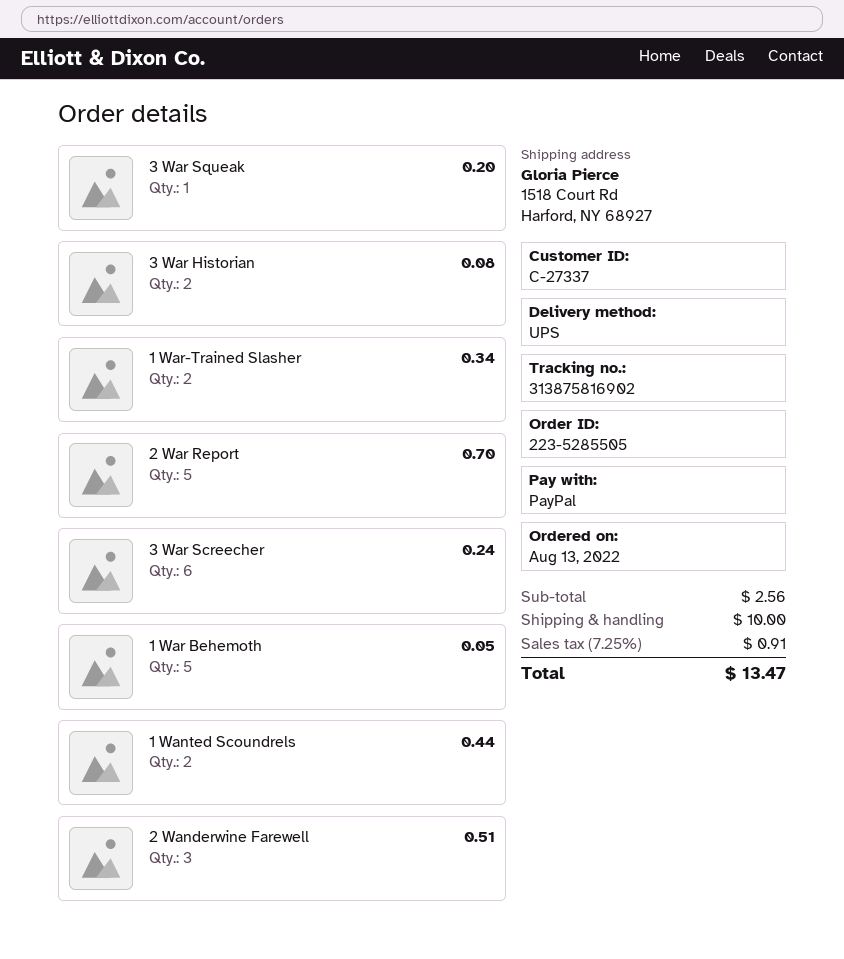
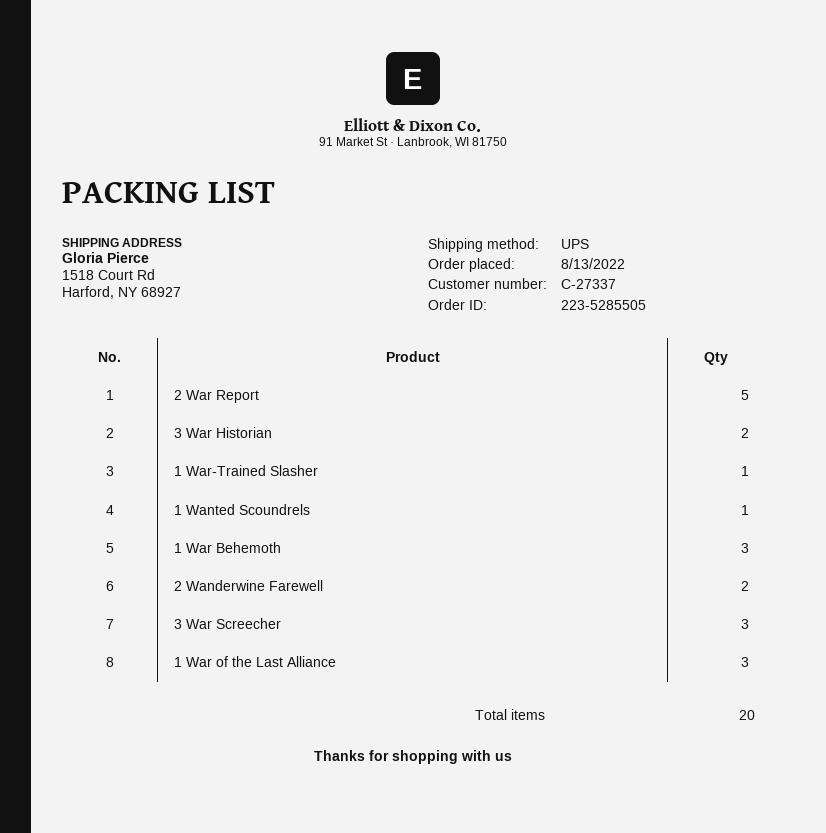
3 War Squeak: 1 -> none
1 War-Trained Slasher: 2 -> 1
3 War Screecher: 6 -> 3
1 War Behemoth: 5 -> 3
1 Wanted Scoundrels: 2 -> 1
2 Wanderwine Farewell: 3 -> 2
1 War of the Last Alliance: none -> 3

